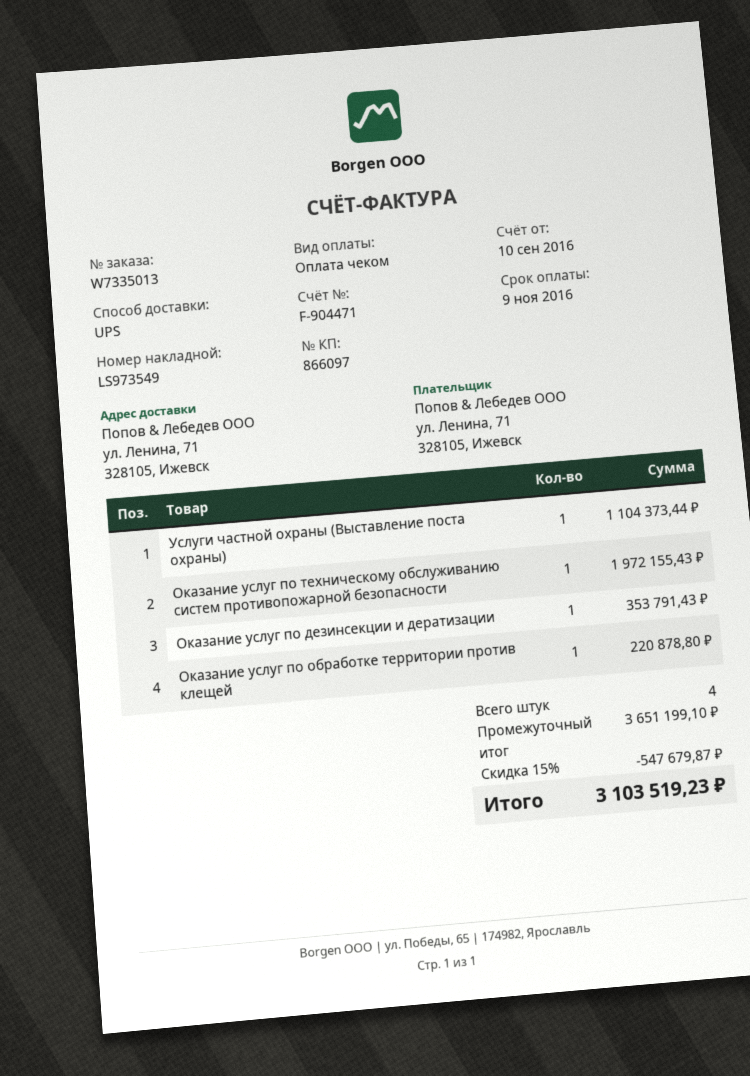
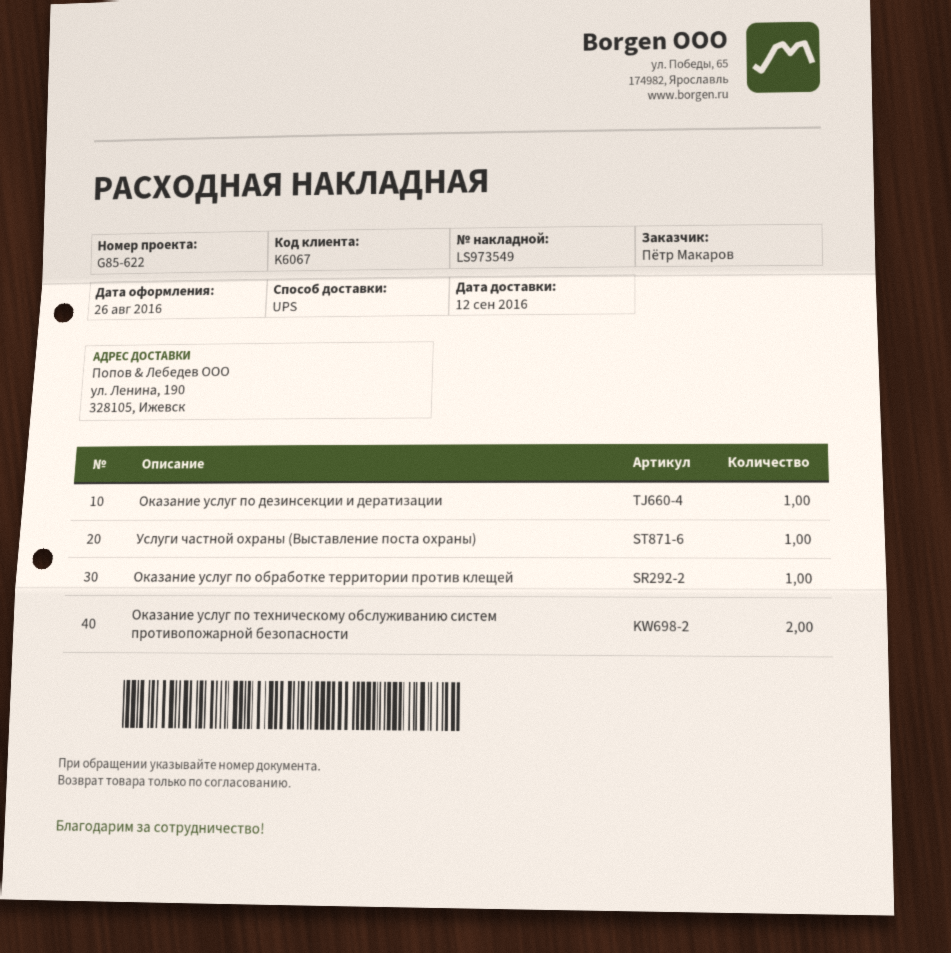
ship to: ул. Ленина, 71, 328105, Ижевск -> ул. Ленина, 190, 328105, Ижевск
Оказание услуг по техническому обслуживанию систем противопожарной безопасности: 1 -> 2

